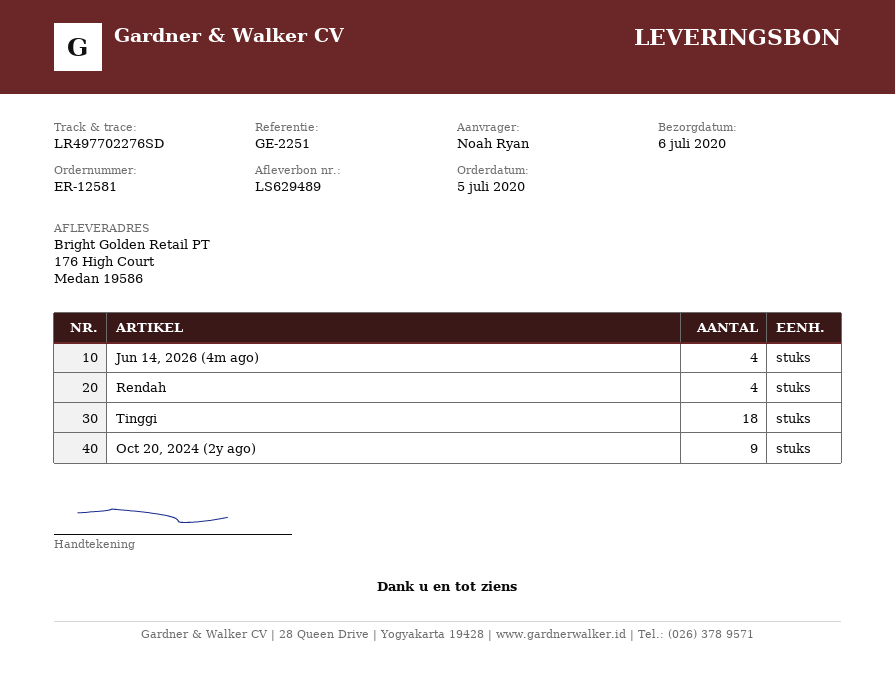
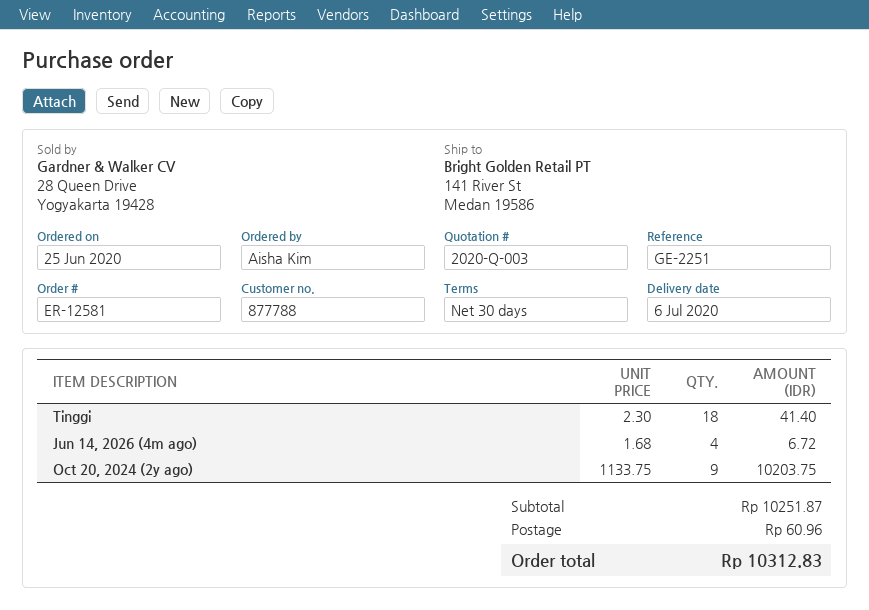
order date: 2020-07-05 -> 2020-06-25
ordered by: Noah Ryan -> Aisha Kim
ship to: 176 High Court, Medan 19586 -> 141 River St, Medan 19586
Rendah: 4 -> none

